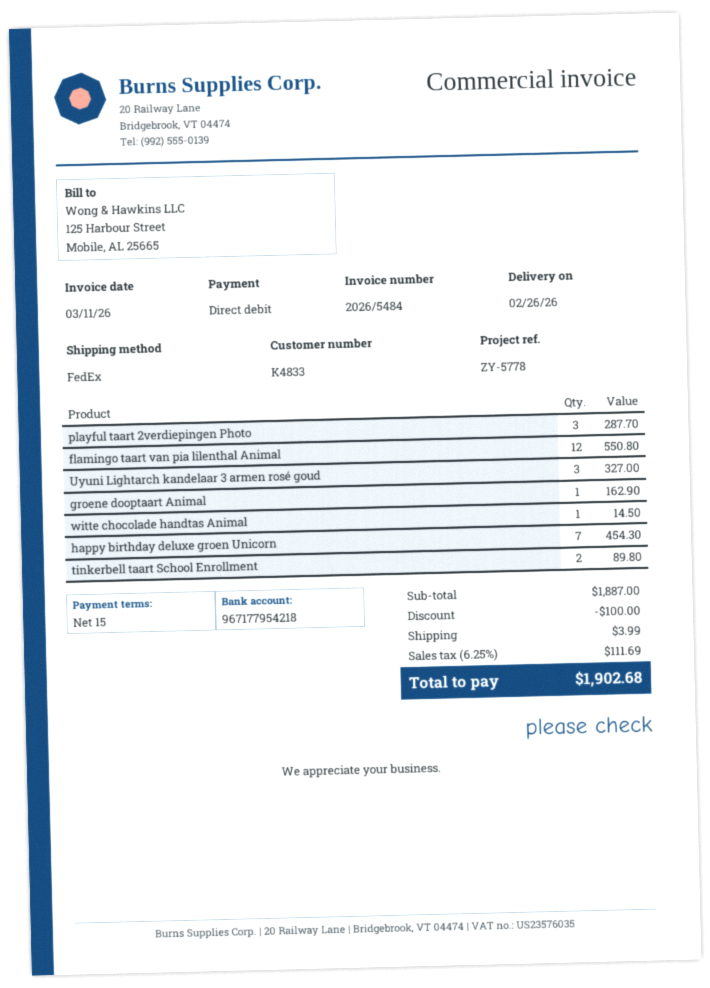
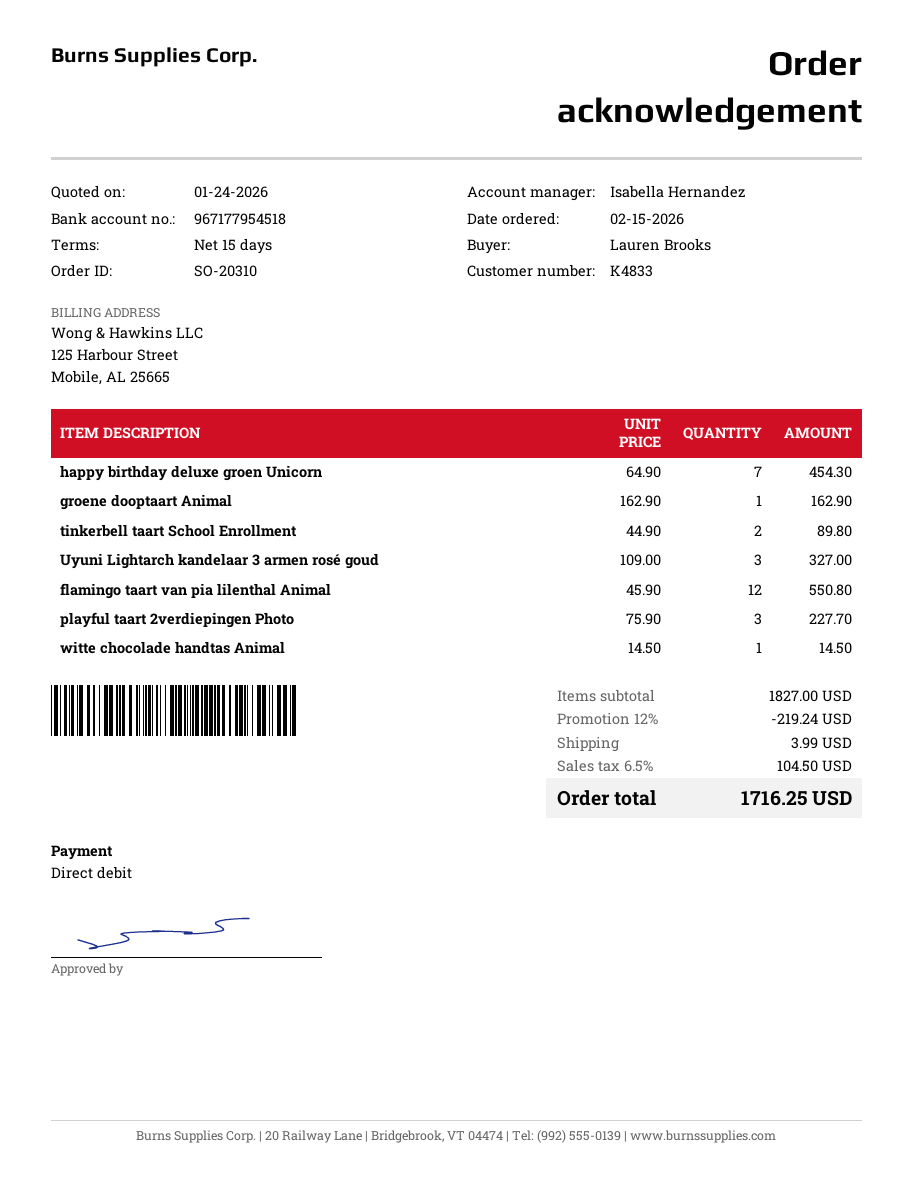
bank account: 967177954218 -> 967177954518
playful taart 2verdiepingen Photo: 3 for 287.70 -> 3 for 227.70
subtotal: 1887.00 -> 1827.00
discount: 100.00 -> 219.24
tax: 6.25% = 111.69 -> 6.5% = 104.50
total: 1902.68 -> 1716.25

